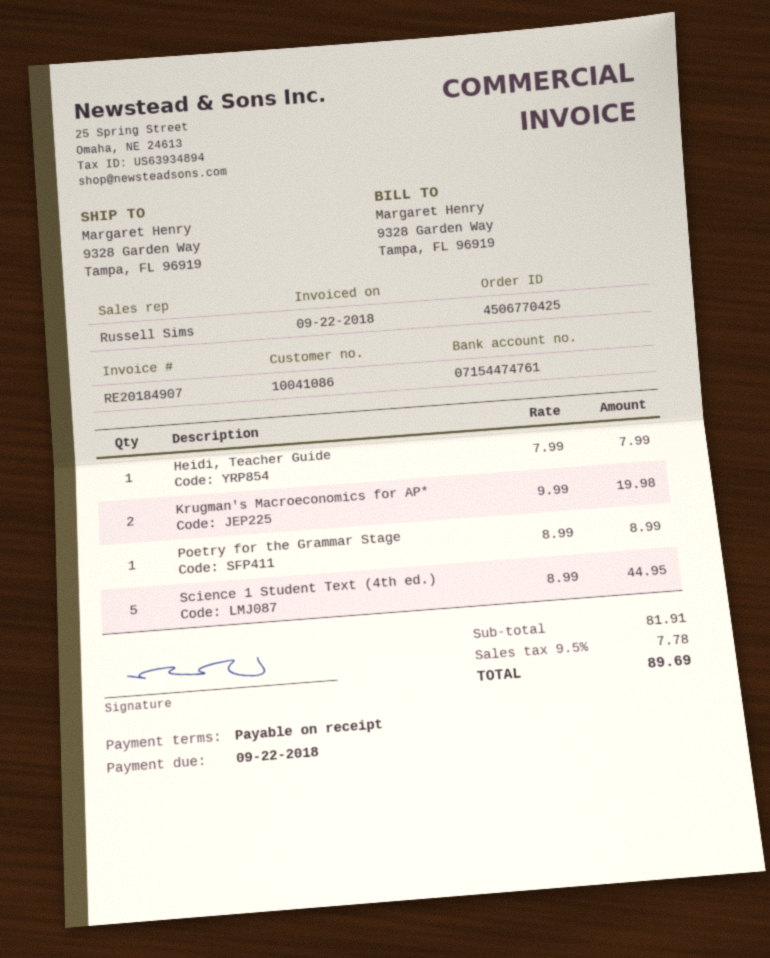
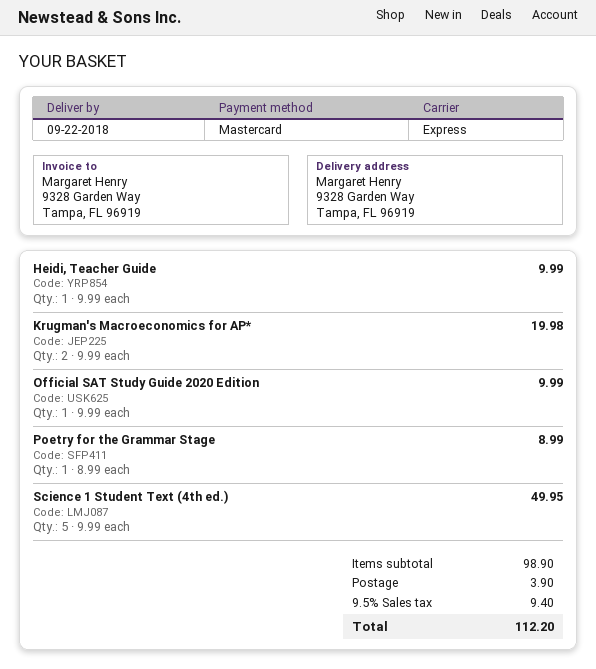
Heidi, Teacher Guide: 1 x 7.99 = 7.99 -> 1 x 9.99 = 9.99
Science 1 Student Text (4th ed.): 5 x 8.99 = 44.95 -> 5 x 9.99 = 49.95
Official SAT Study Guide 2020 Edition: none -> 1 x 9.99 = 9.99
subtotal: 81.91 -> 98.90
shipping: none -> 3.90
tax: 9.5% = 7.78 -> 9.5% = 9.40
total: 89.69 -> 112.20

